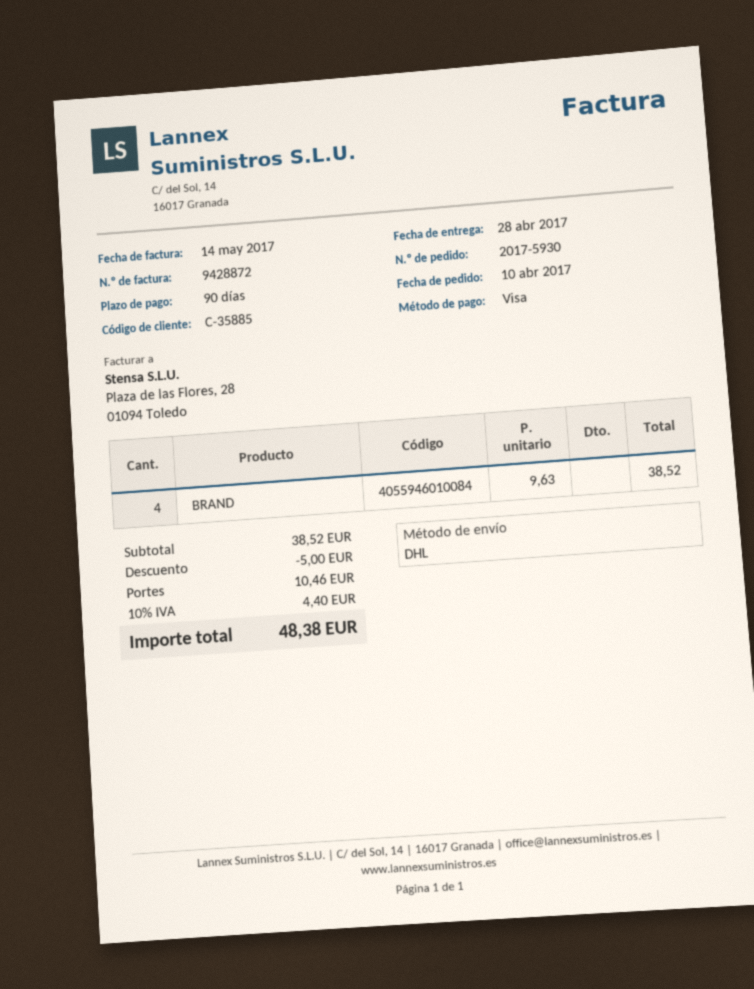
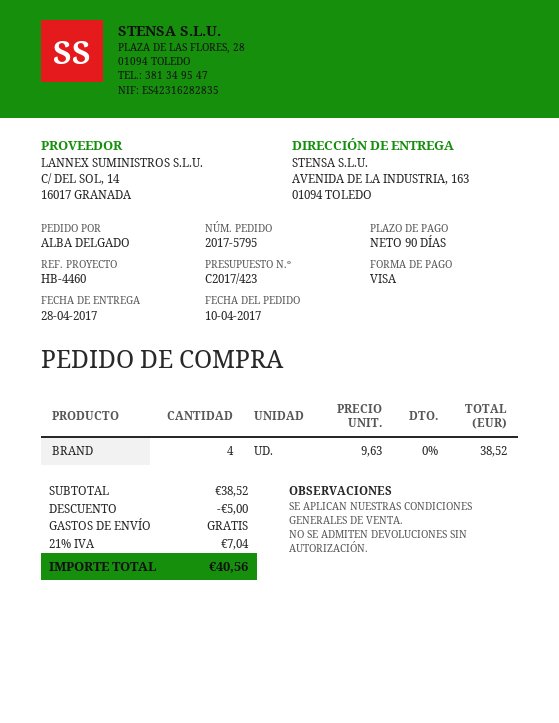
order number: 2017-5930 -> 2017-5795
shipping: 10.46 -> 0.00
tax: 10% = 4.40 -> 21% = 7.04
total: 48.38 -> 40.56

